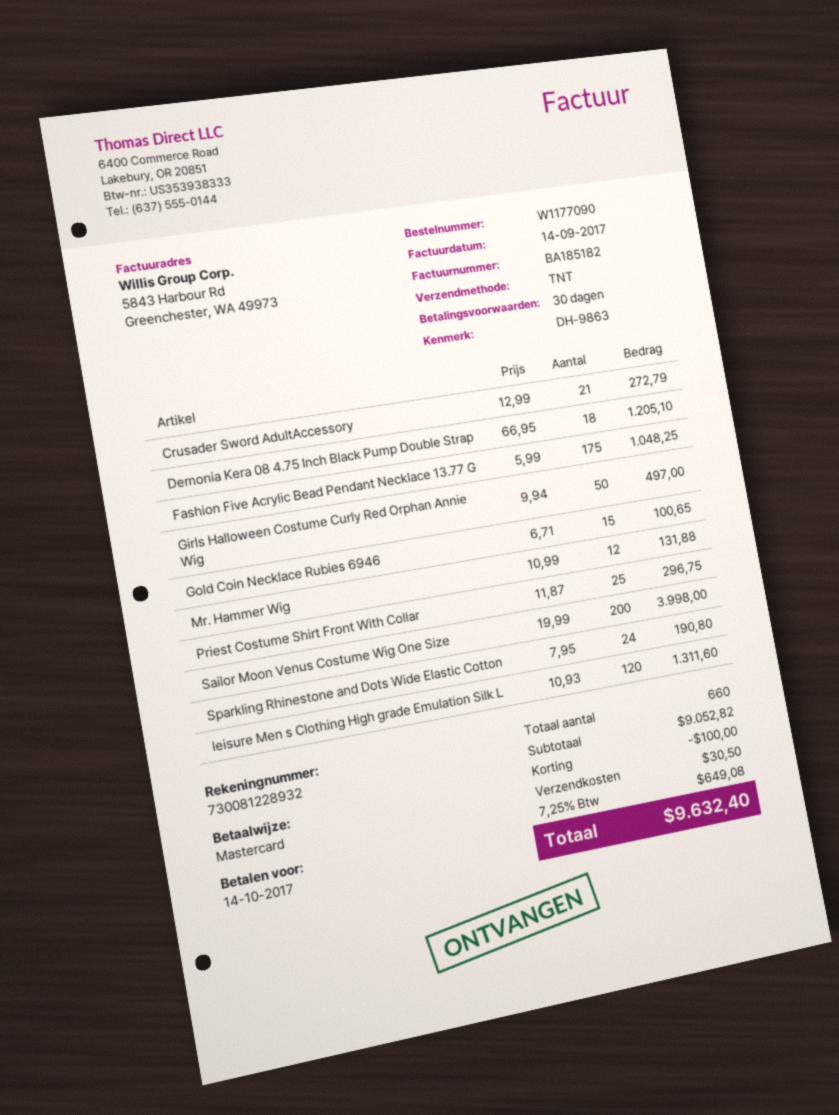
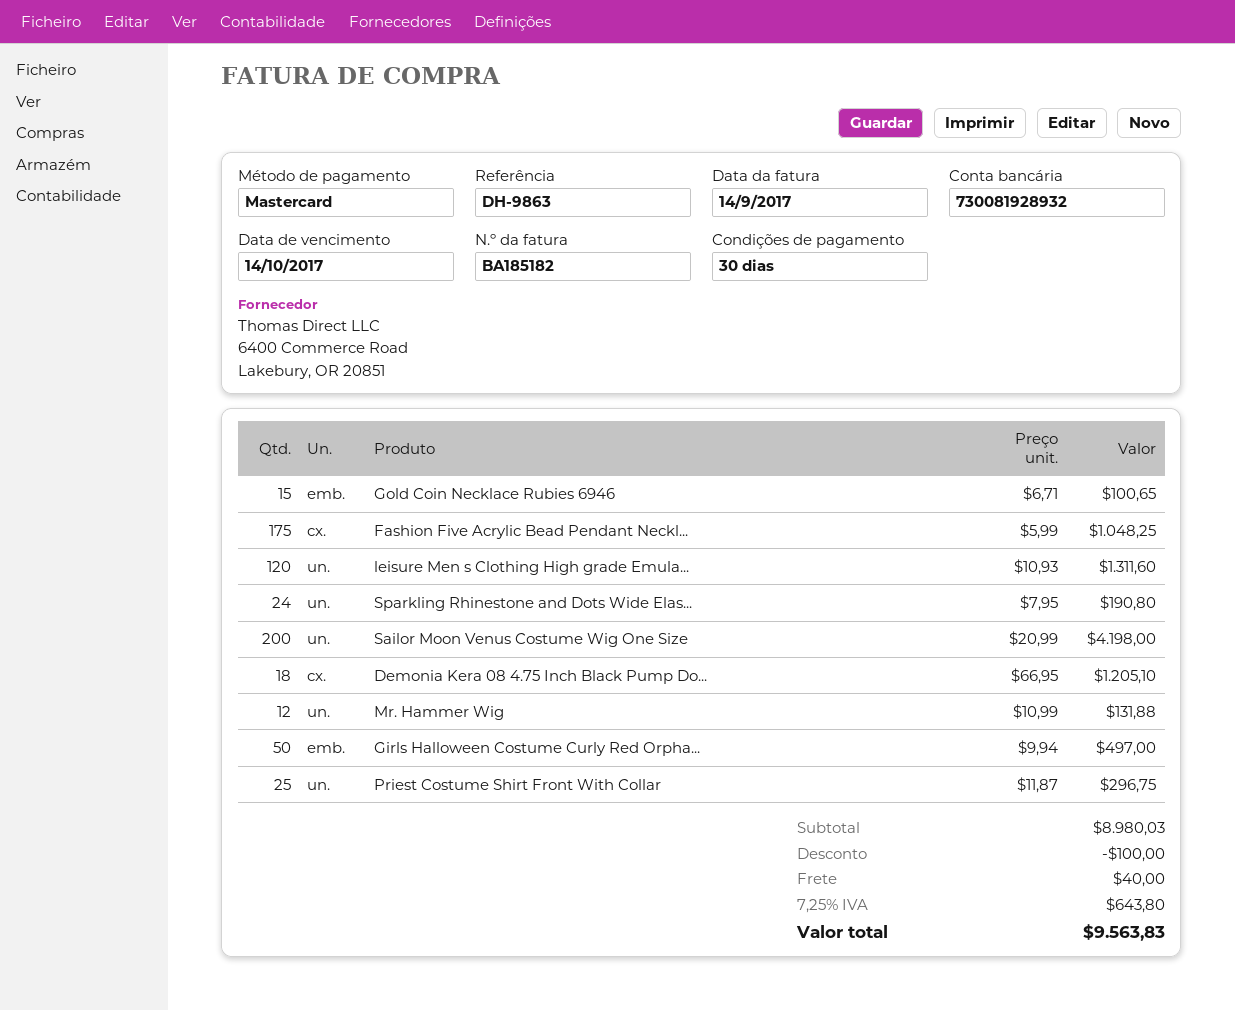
bank account: 730081228932 -> 730081928932
Crusader Sword AdultAccessory: 21 x 12.99 = 272.79 -> none
Sailor Moon Venus Costume Wig One Size: 200 x 19.99 = 3998.00 -> 200 x 20.99 = 4198.00
subtotal: 9052.82 -> 8980.03
shipping: 30.50 -> 40.00
tax: 7.25% = 649.08 -> 7.25% = 643.80
total: 9632.40 -> 9563.83

